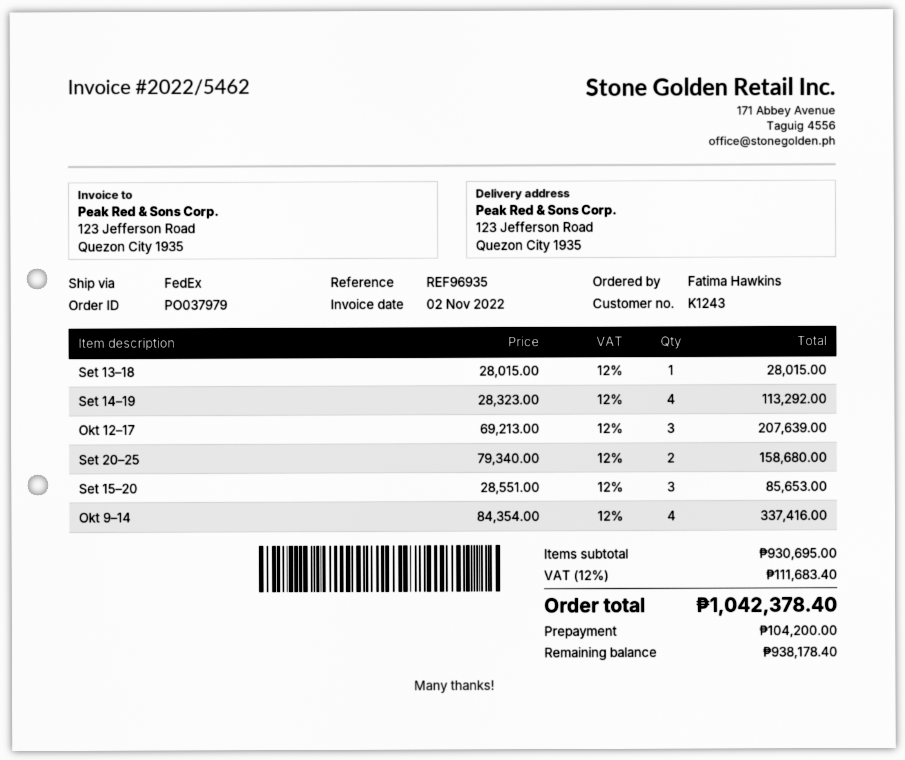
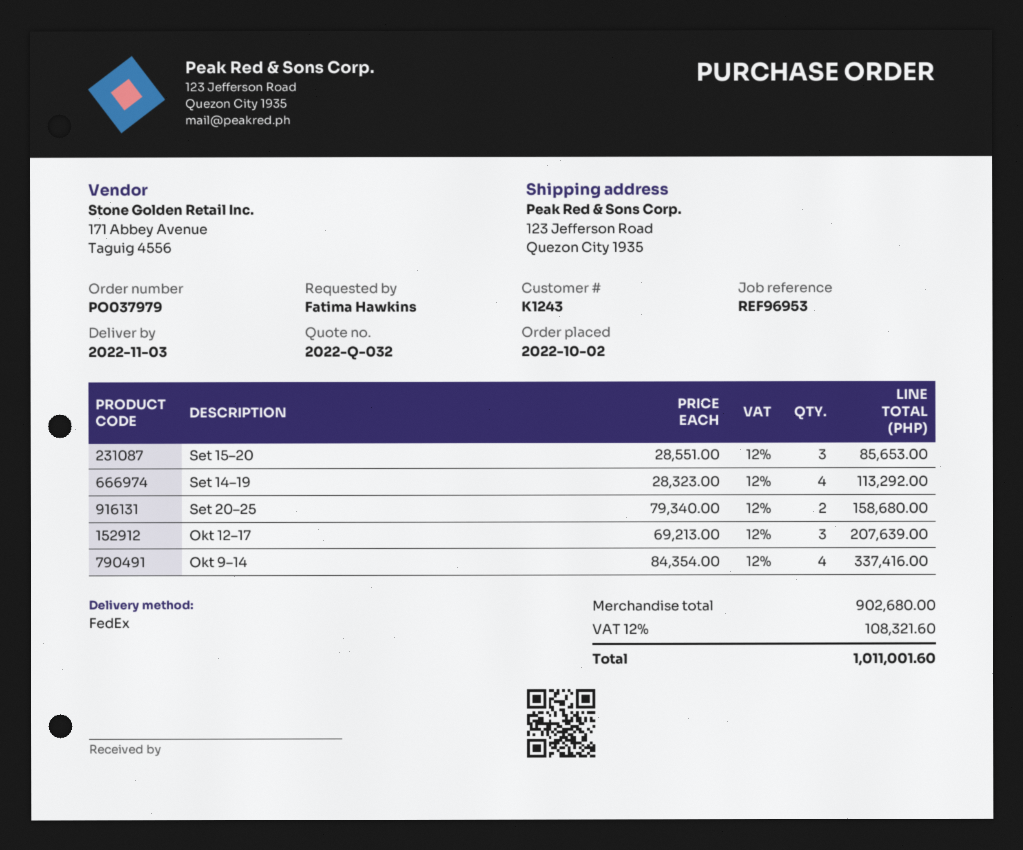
reference: REF96935 -> REF96953
Set 13–18: 1 x 28015.00 = 28015.00 -> none
subtotal: 930695.00 -> 902680.00
tax: 12% = 111683.40 -> 12% = 108321.60
total: 1042378.40 -> 1011001.60

